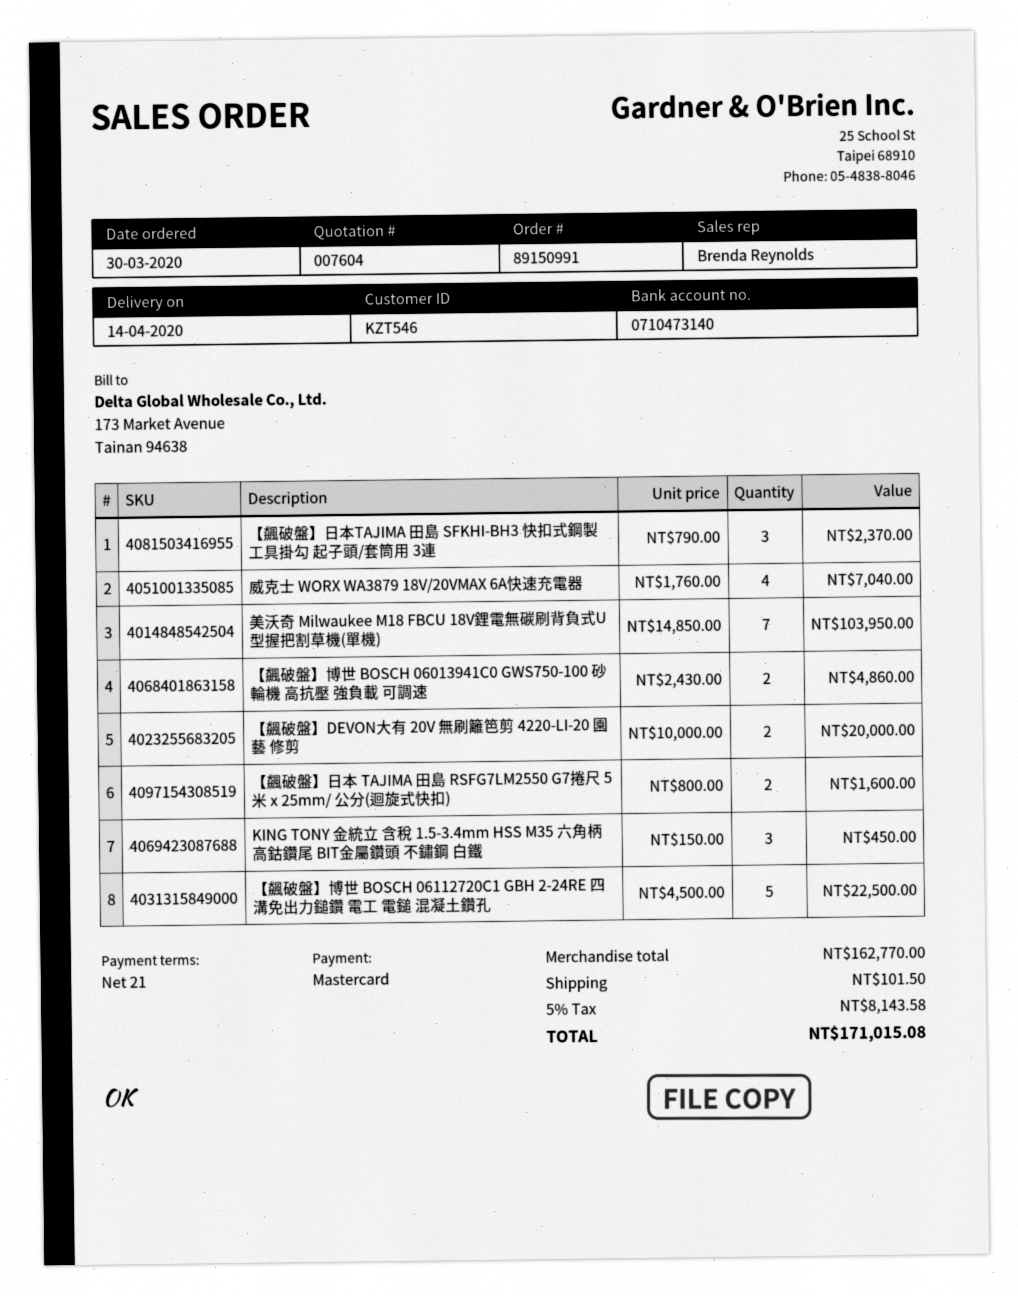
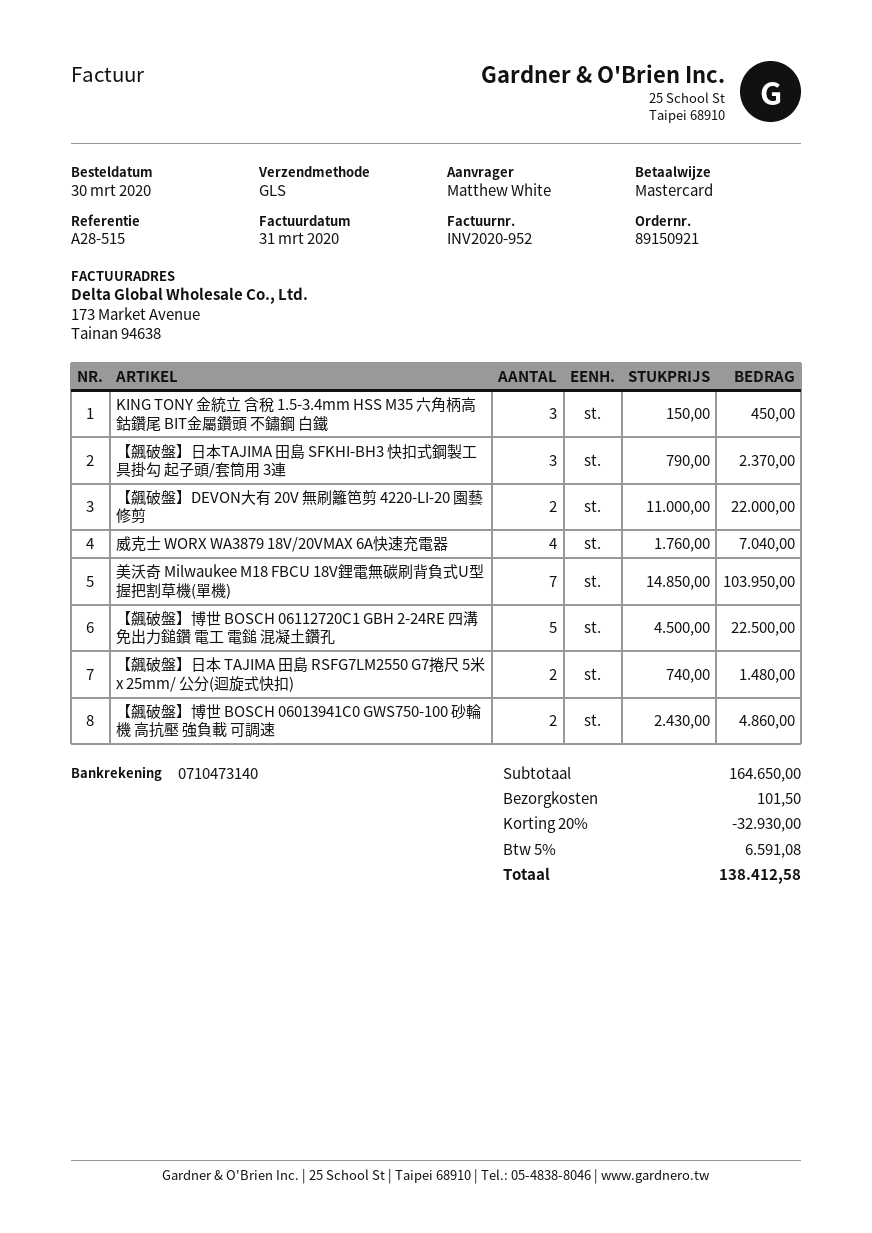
order number: 89150991 -> 89150921
【飆破盤】DEVON大有 20V 無刷籬笆剪 4220-LI-20 園藝 修剪: 2 x 10000.00 = 20000.00 -> 2 x 11000.00 = 22000.00
【飆破盤】日本 TAJIMA 田島 RSFG7LM2550 G7捲尺 5米 x 25mm/ 公分(迴旋式快扣): 2 x 800.00 = 1600.00 -> 2 x 740.00 = 1480.00
subtotal: 162770.00 -> 164650.00
discount: none -> 20% = 32930.00
tax: 5% = 8143.58 -> 5% = 6591.08
total: 171015.08 -> 138412.58

